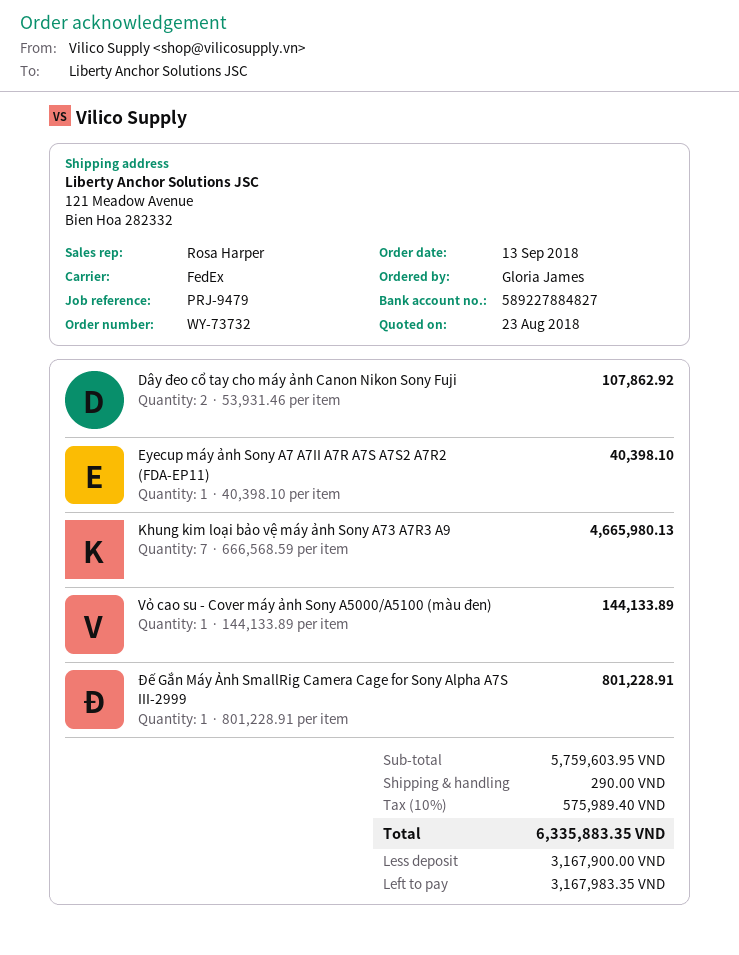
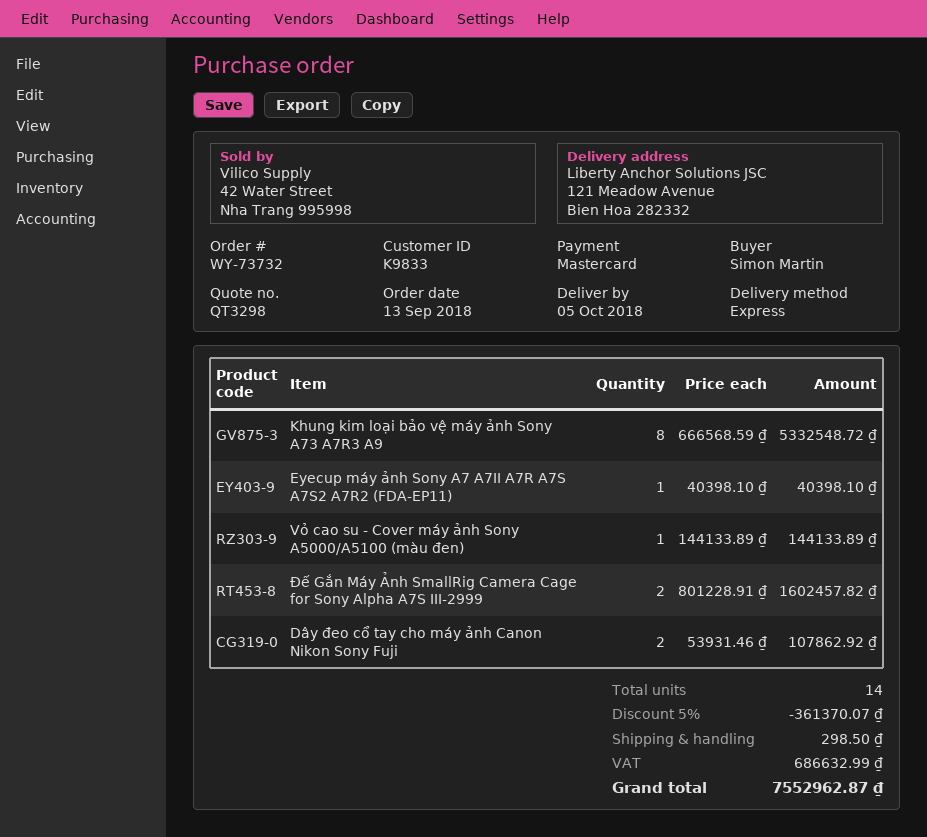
ordered by: Gloria James -> Simon Martin
shipping method: FedEx -> express
Khung kim loại bảo vệ máy ảnh Sony A73 A7R3 A9: 7 x 666568.59 = 4665980.13 -> 8 x 666568.59 = 5332548.72
Đế Gắn Máy Ảnh SmallRig Camera Cage for Sony Alpha A7S III-2999: 1 x 801228.91 = 801228.91 -> 2 x 801228.91 = 1602457.82
discount: none -> 5% = 361370.07
shipping: 290.00 -> 298.50
tax: 575989.40 -> 686632.99
total: 6335883.35 -> 7552962.87

